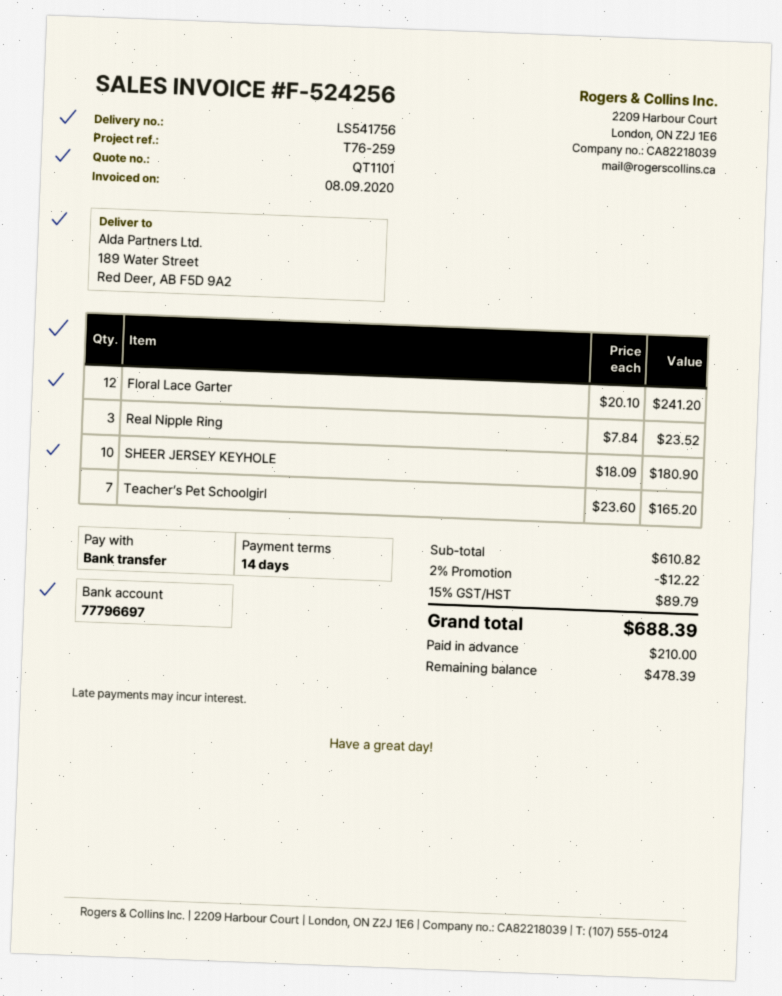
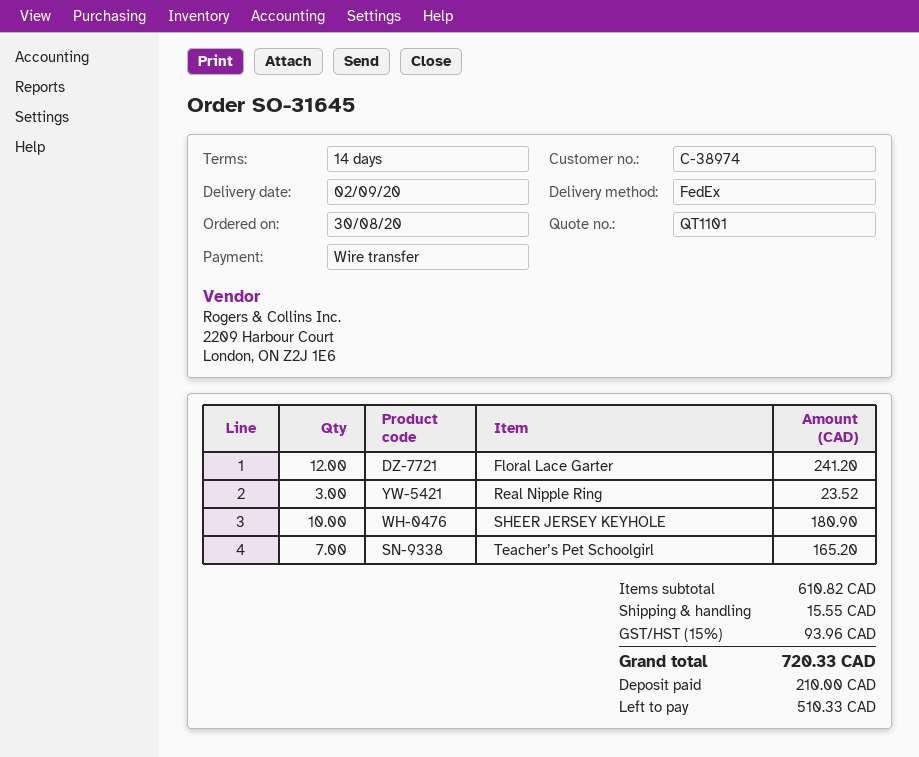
discount: 2% = 12.22 -> none
shipping: none -> 15.55
tax: 15% = 89.79 -> 15% = 93.96
total: 688.39 -> 720.33
balance: 478.39 -> 510.33

